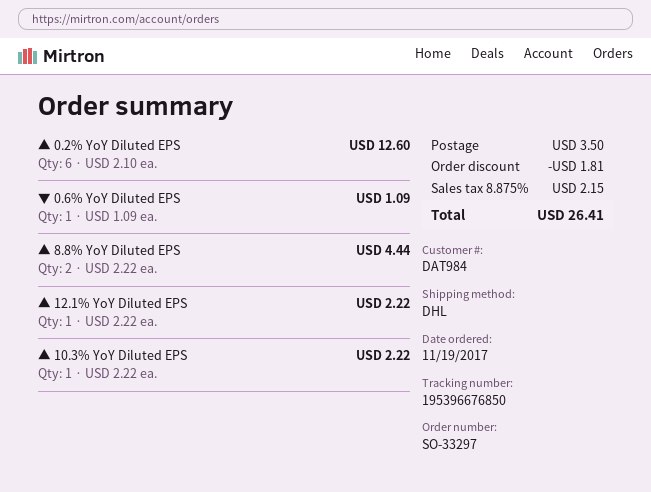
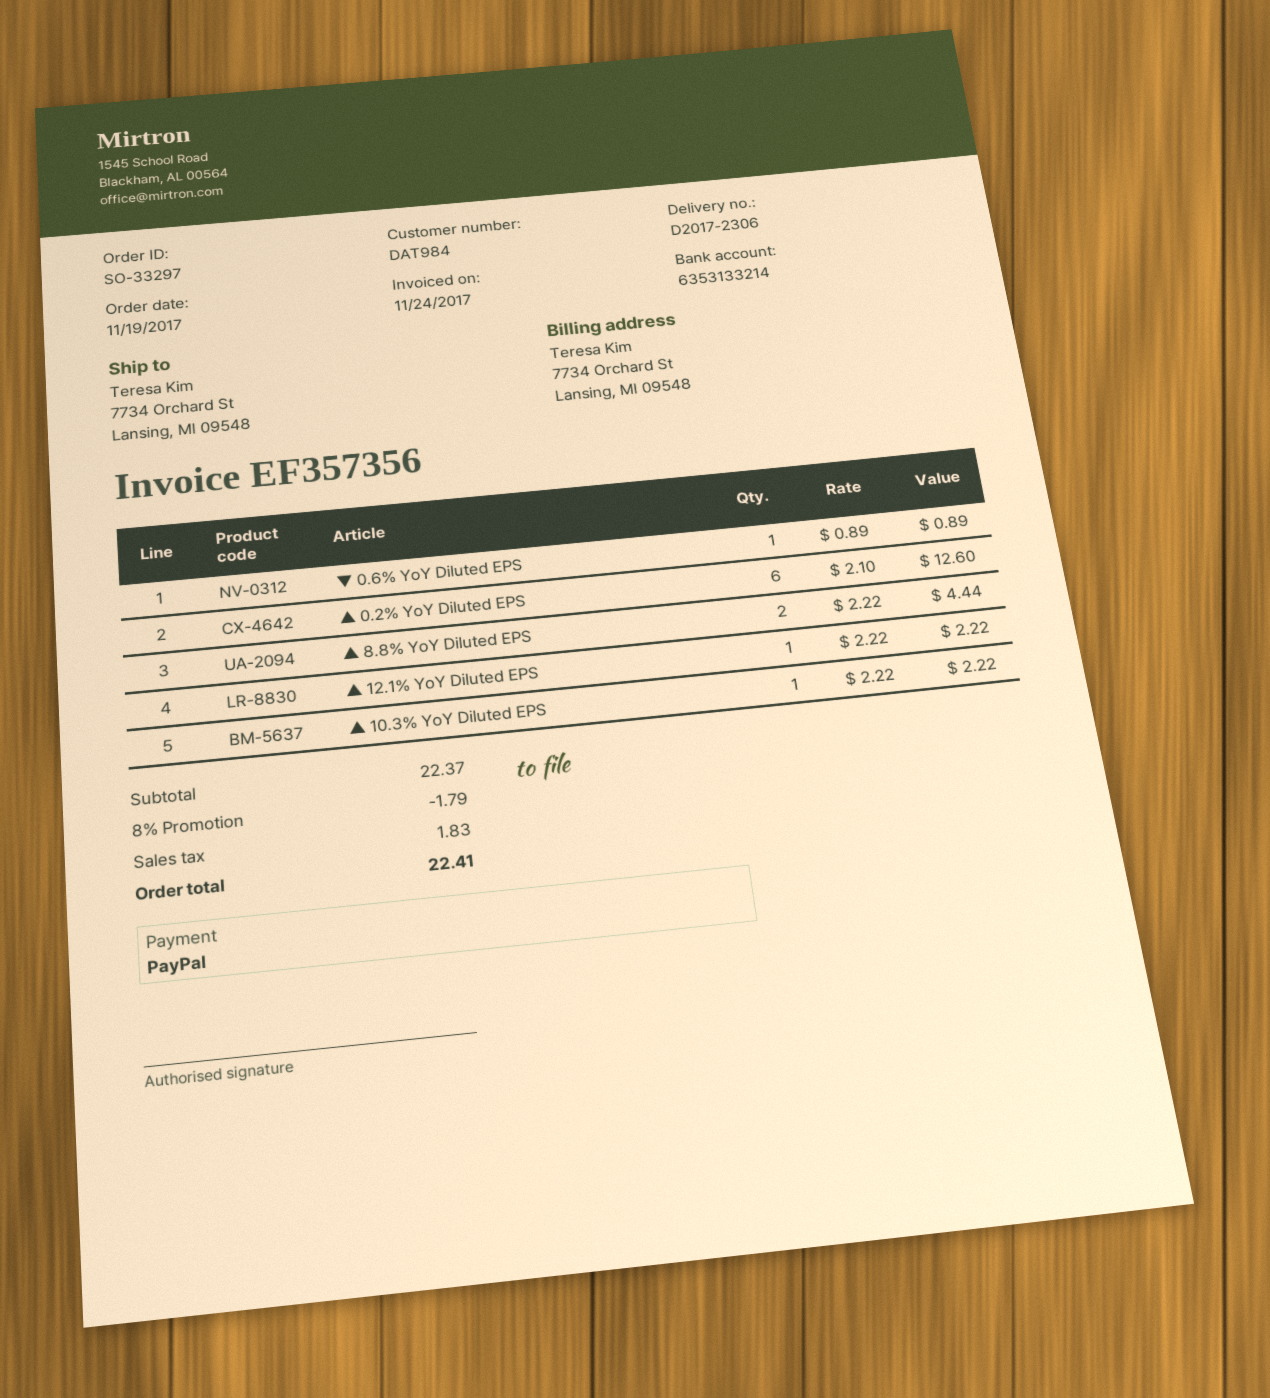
▼ 0.6% YoY Diluted EPS: 1 x 1.09 = 1.09 -> 1 x 0.89 = 0.89
discount: 1.81 -> 1.79
shipping: 3.50 -> none
tax: 2.15 -> 1.83
total: 26.41 -> 22.41

